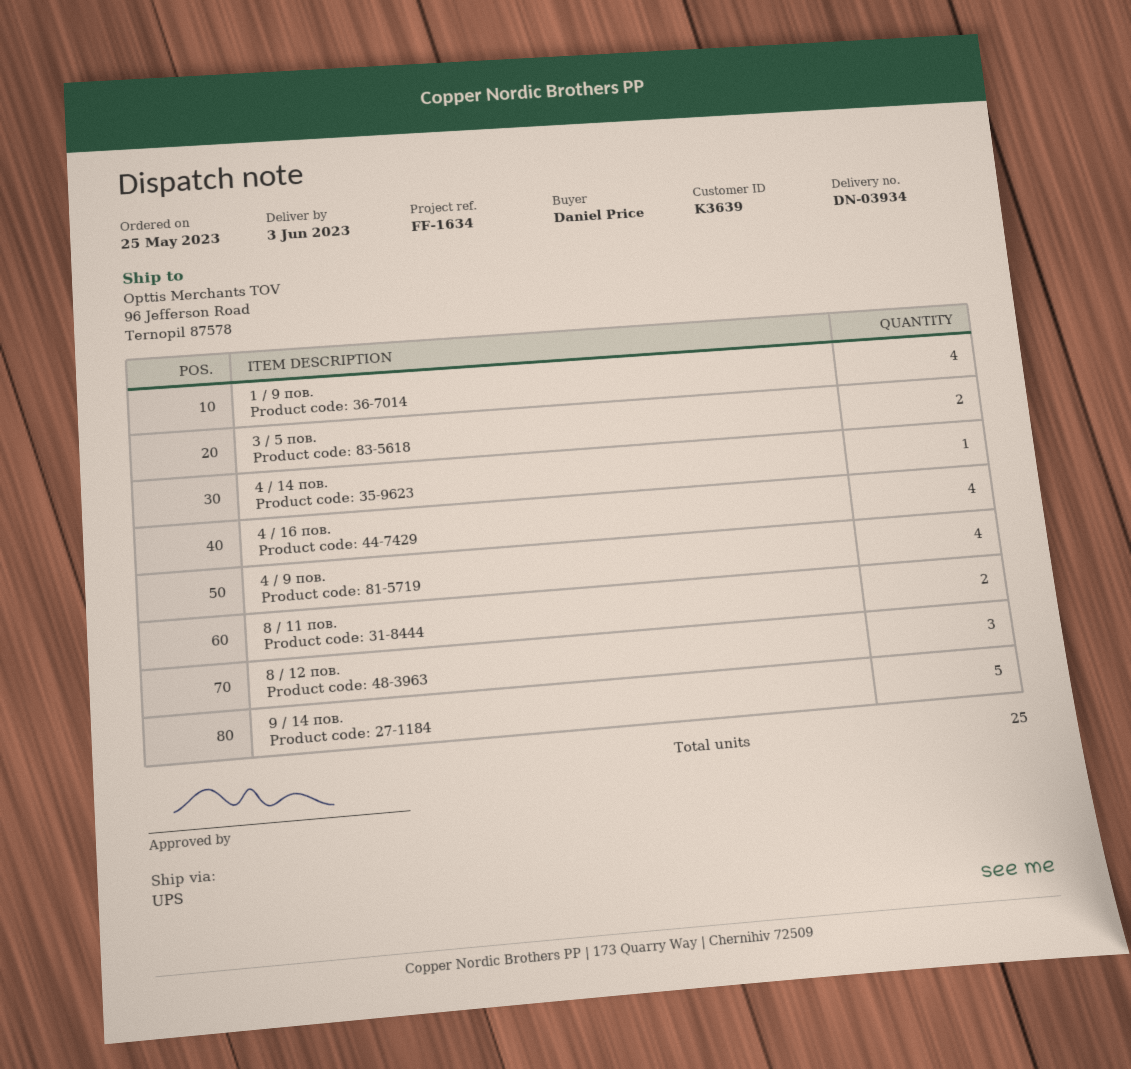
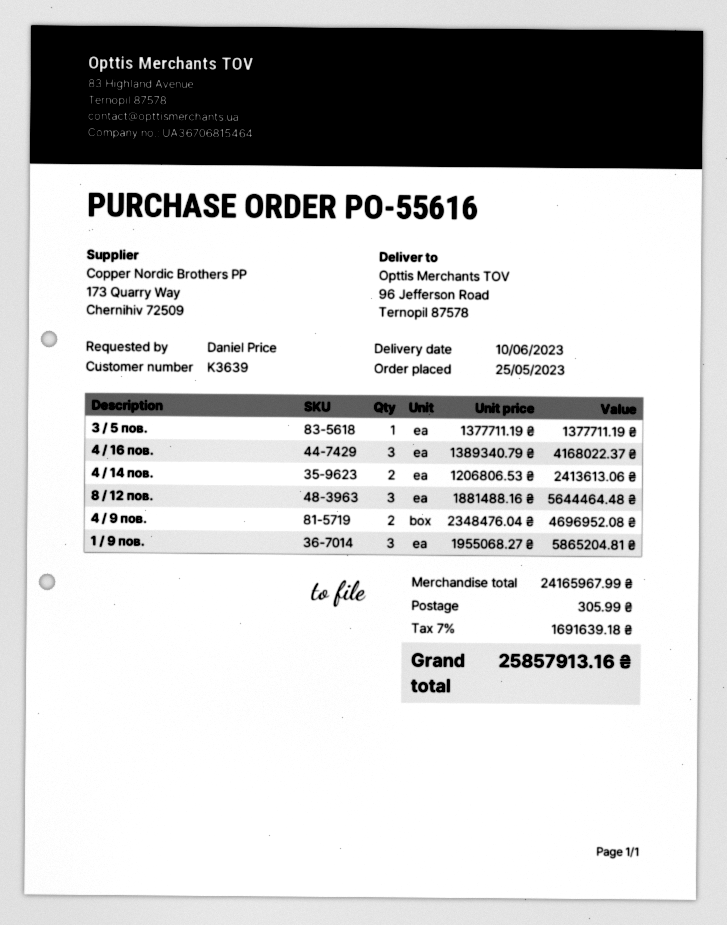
delivery date: 2023-06-03 -> 2023-06-10
1 / 9 пов.: 4 -> 3
3 / 5 пов.: 2 -> 1
4 / 14 пов.: 1 -> 2
4 / 16 пов.: 4 -> 3
4 / 9 пов.: 4 -> 2
8 / 11 пов.: 2 -> none
9 / 14 пов.: 5 -> none

